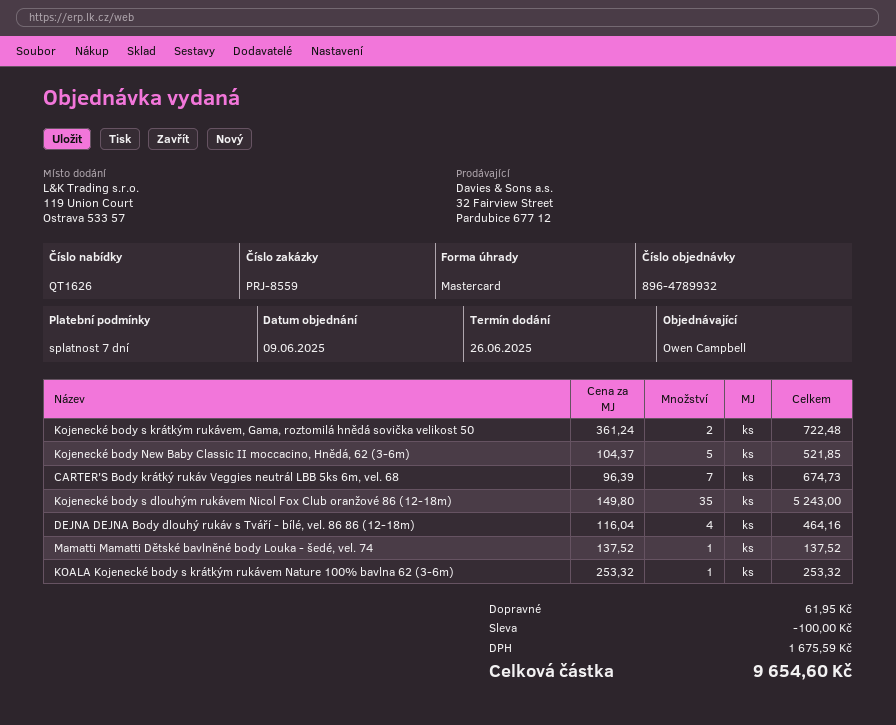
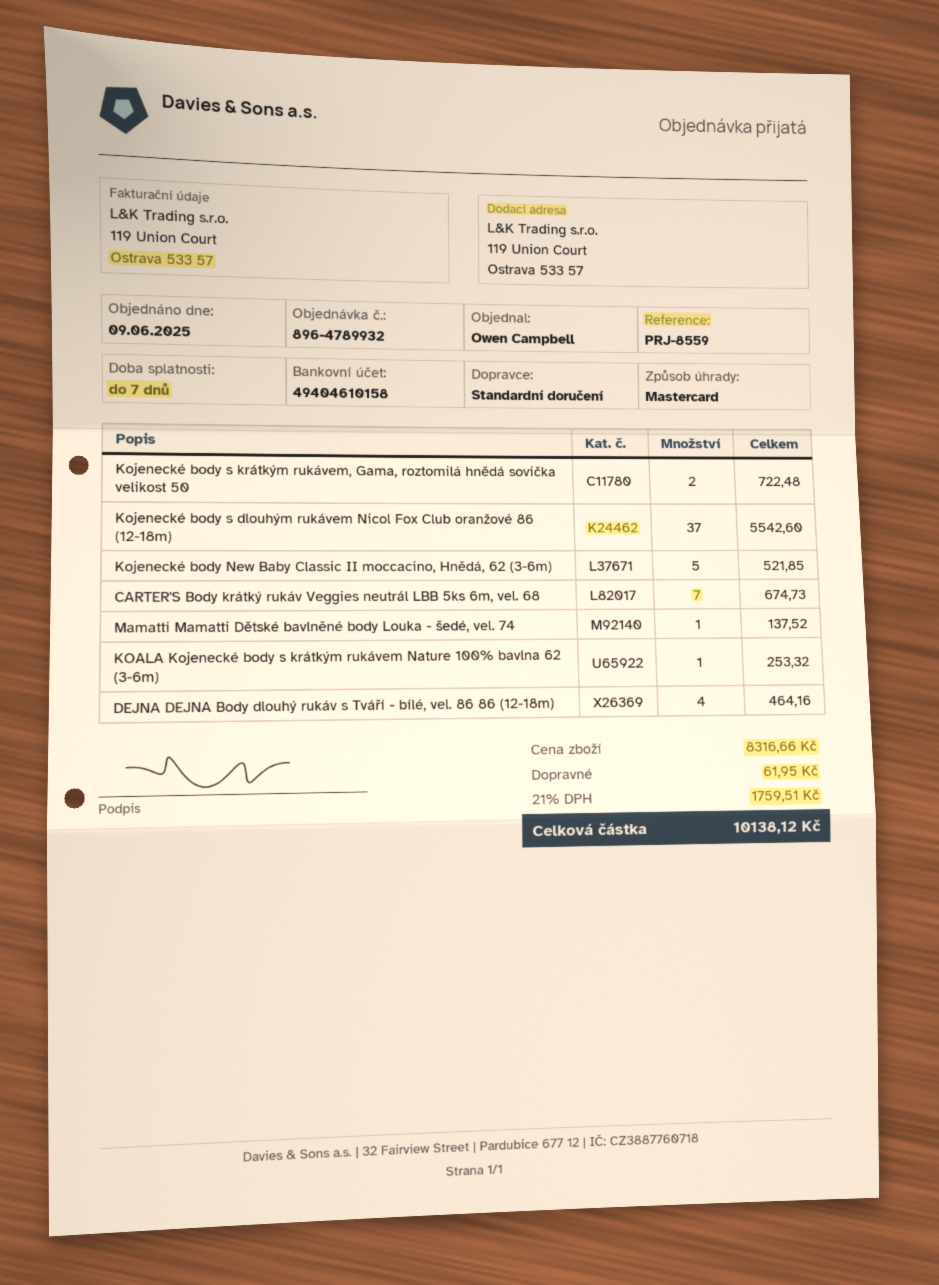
Kojenecké body s dlouhým rukávem Nicol Fox Club oranžové 86 (12-18m): 35 for 5243.00 -> 37 for 5542.60
discount: 100.00 -> none
tax: 1675.59 -> 1759.51
total: 9654.60 -> 10138.12

